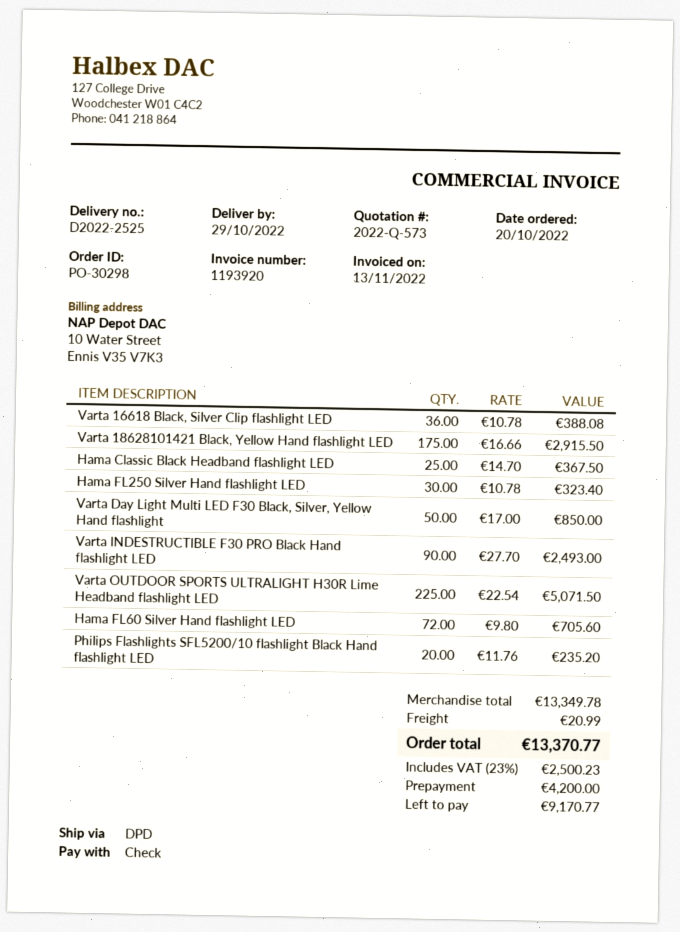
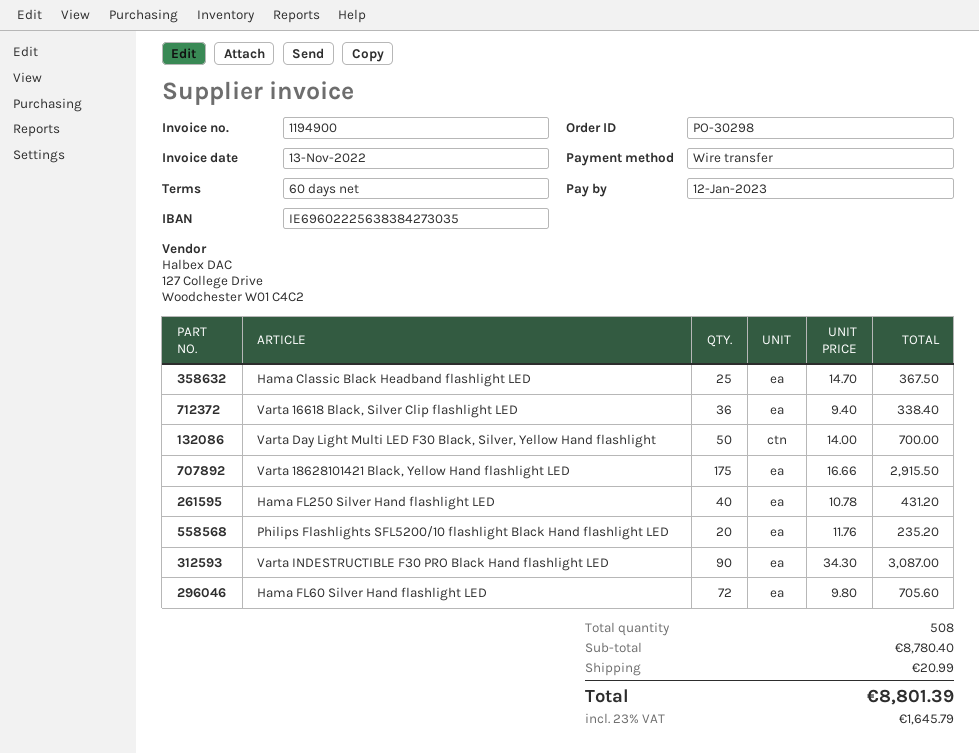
invoice number: 1193920 -> 1194900
payment method: cheque -> bank transfer
Varta 16618 Black, Silver Clip flashlight LED: 36 x 10.78 = 388.08 -> 36 x 9.40 = 338.40
Hama FL250 Silver Hand flashlight LED: 30 x 10.78 = 323.40 -> 40 x 10.78 = 431.20
Varta Day Light Multi LED F30 Black, Silver, Yellow Hand flashlight: 50 x 17.00 = 850.00 -> 50 x 14.00 = 700.00
Varta INDESTRUCTIBLE F30 PRO Black Hand flashlight LED: 90 x 27.70 = 2493.00 -> 90 x 34.30 = 3087.00
Varta OUTDOOR SPORTS ULTRALIGHT H30R Lime Headband flashlight LED: 225 x 22.54 = 5071.50 -> none
subtotal: 13349.78 -> 8780.40
tax: 23% = 2500.23 -> 23% = 1645.79
total: 13370.77 -> 8801.39

